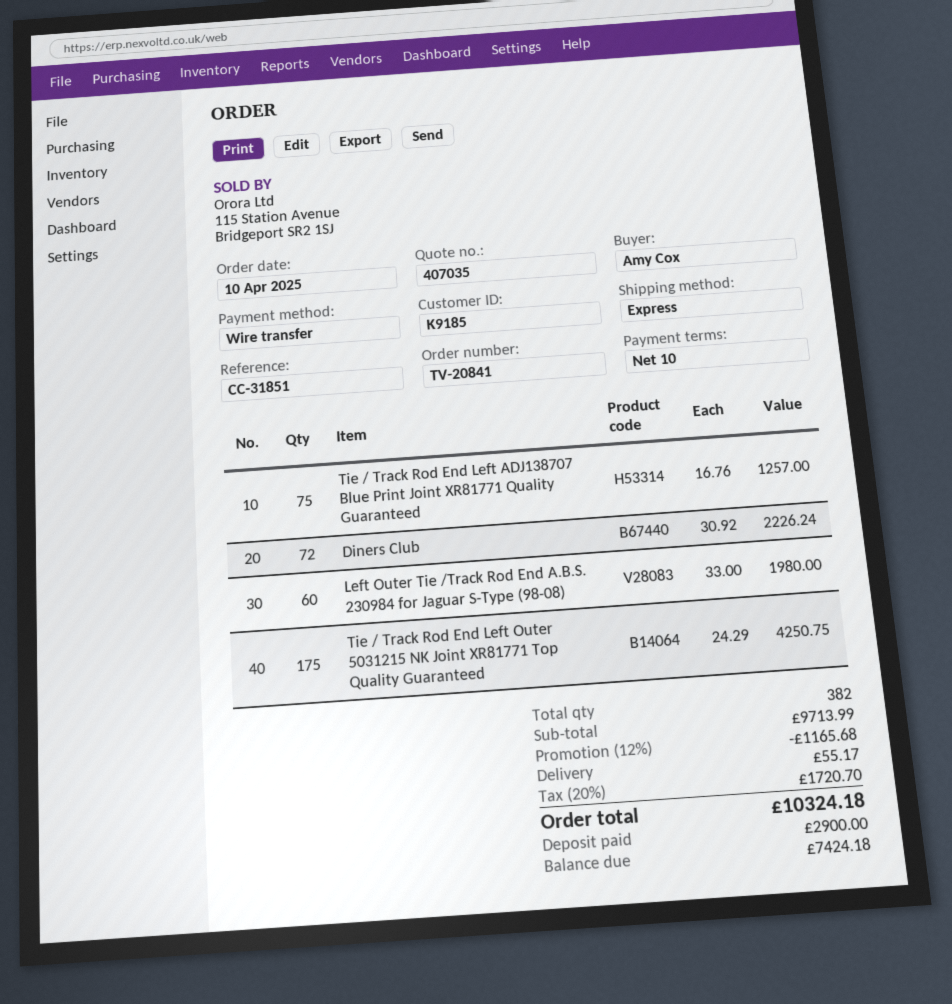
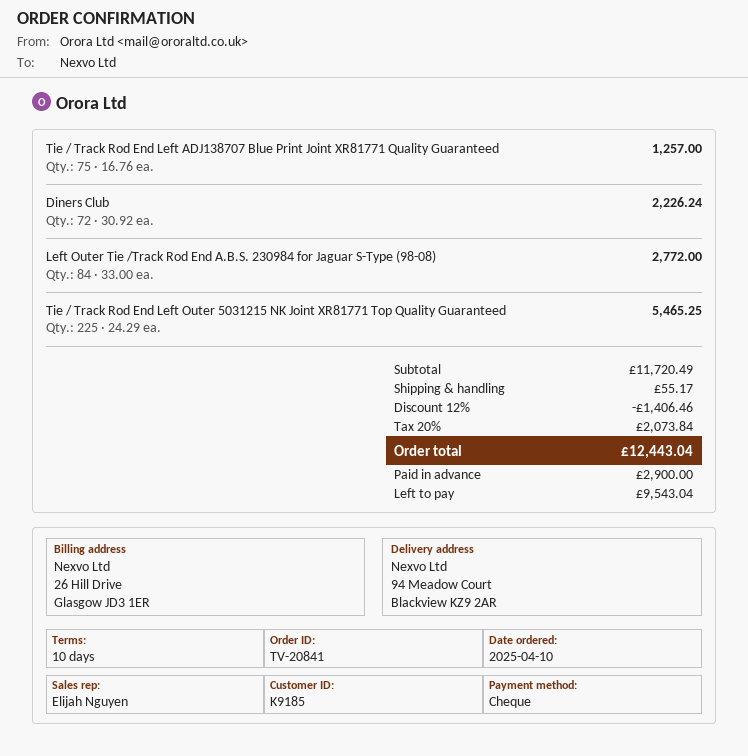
payment method: bank transfer -> cheque
Left Outer Tie /Track Rod End A.B.S. 230984 for Jaguar S-Type (98-08): 60 x 33.00 = 1980.00 -> 84 x 33.00 = 2772.00
Tie / Track Rod End Left Outer 5031215 NK Joint XR81771 Top Quality Guaranteed: 175 x 24.29 = 4250.75 -> 225 x 24.29 = 5465.25
subtotal: 9713.99 -> 11720.49
discount: 12% = 1165.68 -> 12% = 1406.46
tax: 20% = 1720.70 -> 20% = 2073.84
total: 10324.18 -> 12443.04
balance: 7424.18 -> 9543.04

